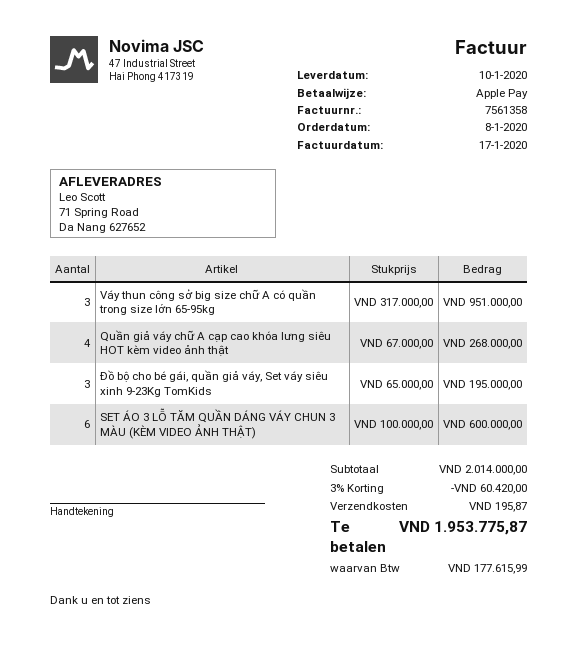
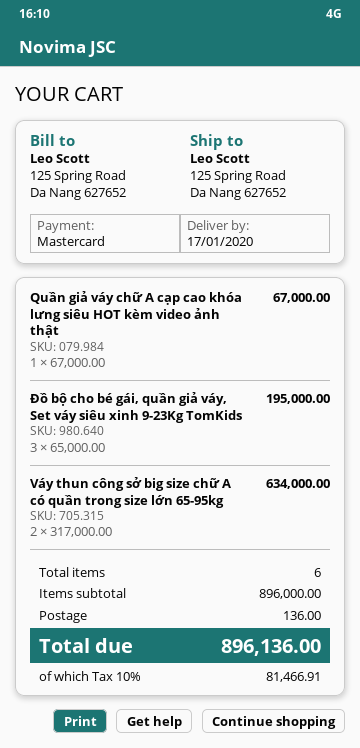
delivery date: 2020-01-10 -> 2020-01-17
payment method: Apple Pay -> Mastercard
ship to: 71 Spring Road, Da Nang 627652 -> 125 Spring Road, Da Nang 627652
Váy thun công sở big size chữ A có quần trong size lớn 65-95kg: 3 x 317000.00 = 951000.00 -> 2 x 317000.00 = 634000.00
Quần giả váy chữ A cạp cao khóa lưng siêu HOT kèm video ảnh thật: 4 x 67000.00 = 268000.00 -> 1 x 67000.00 = 67000.00
SET ÁO 3 LỖ TĂM QUẦN DÁNG VÁY CHUN 3 MÀU (KÈM VIDEO ẢNH THẬT): 6 x 100000.00 = 600000.00 -> none
subtotal: 2014000.00 -> 896000.00
discount: 3% = 60420.00 -> none
shipping: 195.87 -> 136.00
tax: 177615.99 -> 81466.91
total: 1953775.87 -> 896136.00

